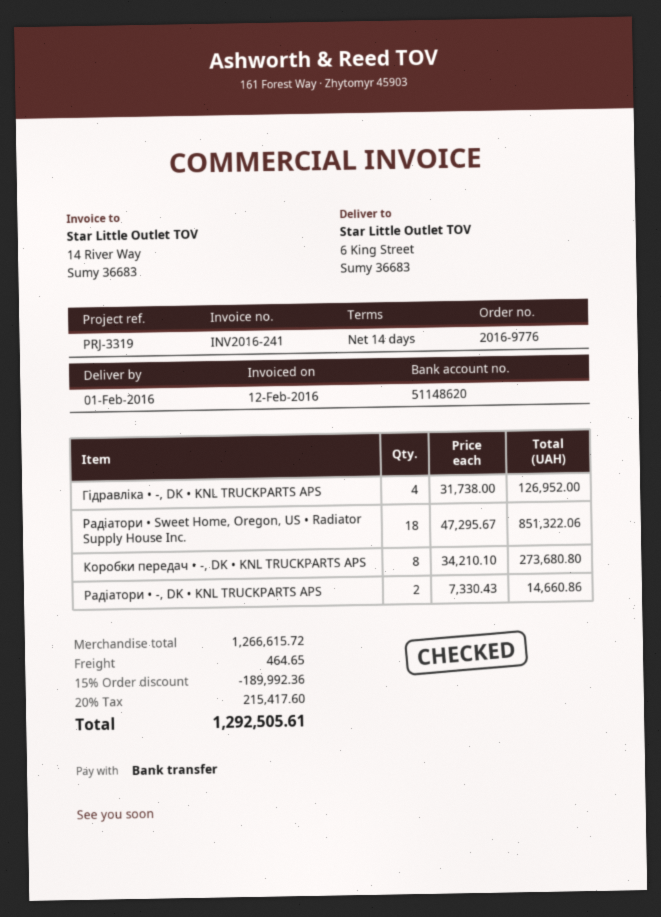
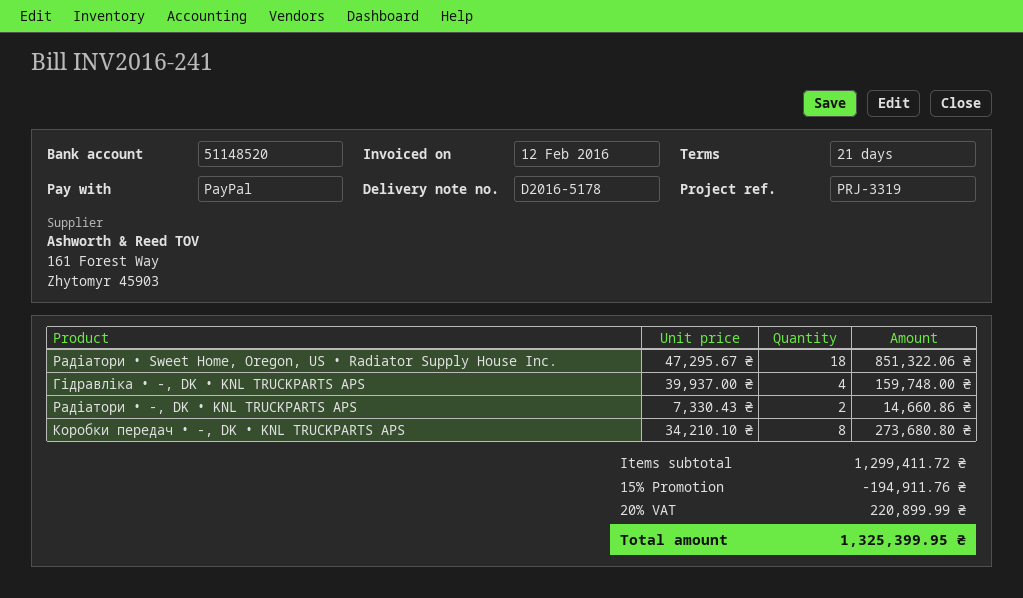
payment terms: 14 days -> 21 days
payment method: bank transfer -> PayPal
bank account: 51148620 -> 51148520
Гідравліка • -, DK • KNL TRUCKPARTS APS: 4 x 31738.00 = 126952.00 -> 4 x 39937.00 = 159748.00
subtotal: 1266615.72 -> 1299411.72
discount: 15% = 189992.36 -> 15% = 194911.76
shipping: 464.65 -> none
tax: 20% = 215417.60 -> 20% = 220899.99
total: 1292505.61 -> 1325399.95

